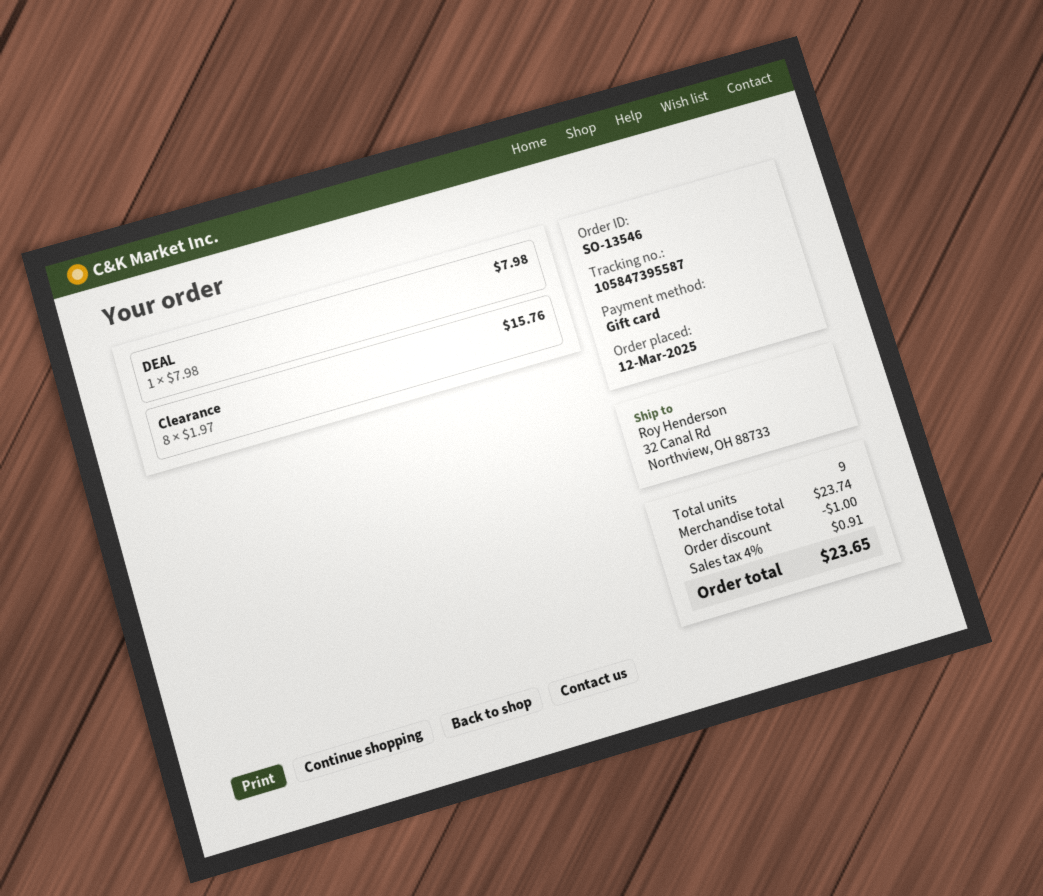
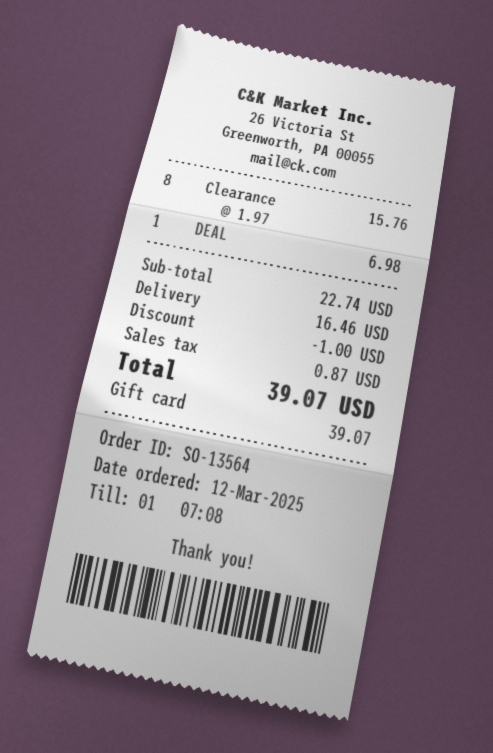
order number: SO-13546 -> SO-13564
DEAL: 1 x 7.98 = 7.98 -> 1 x 6.98 = 6.98
subtotal: 23.74 -> 22.74
shipping: none -> 16.46
tax: 0.91 -> 0.87
total: 23.65 -> 39.07

